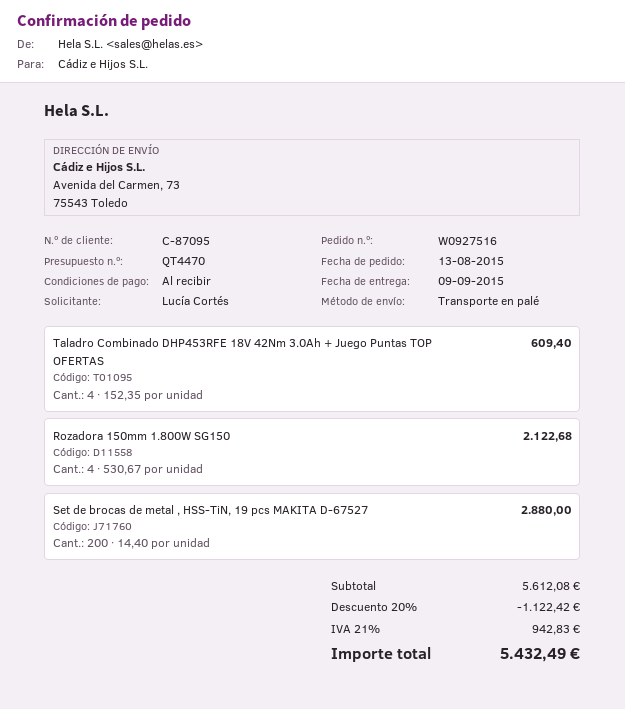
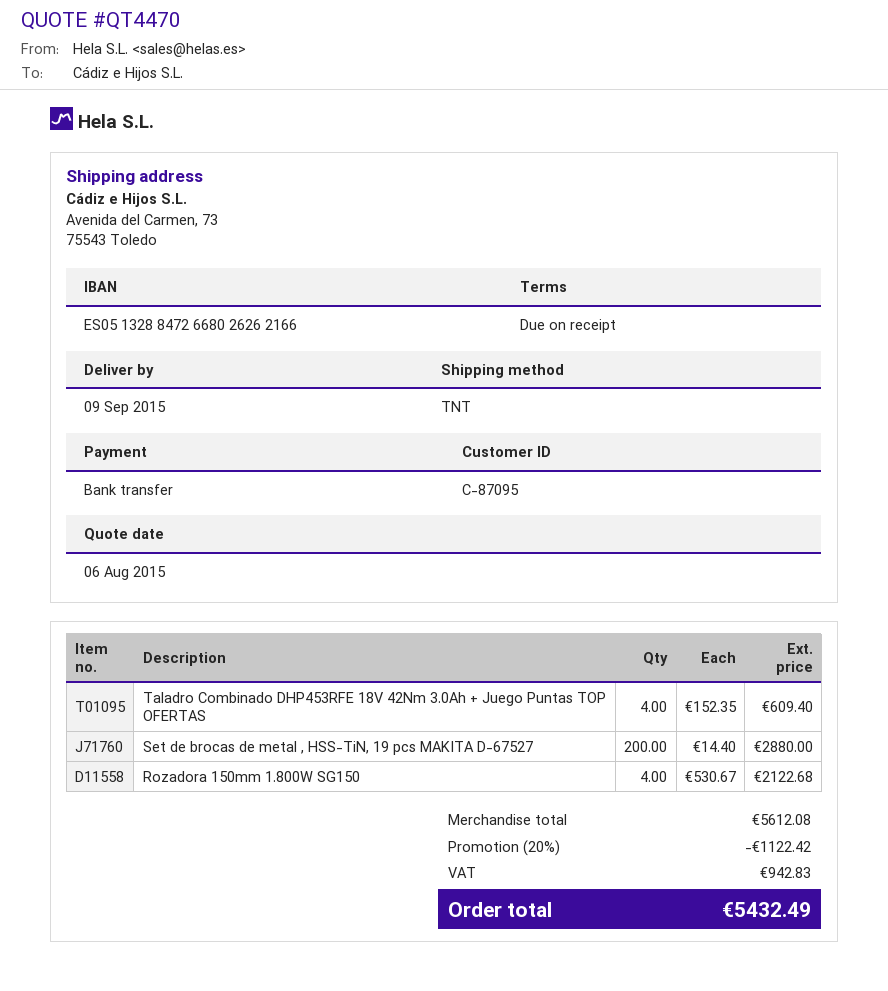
shipping method: pallet freight -> TNT

